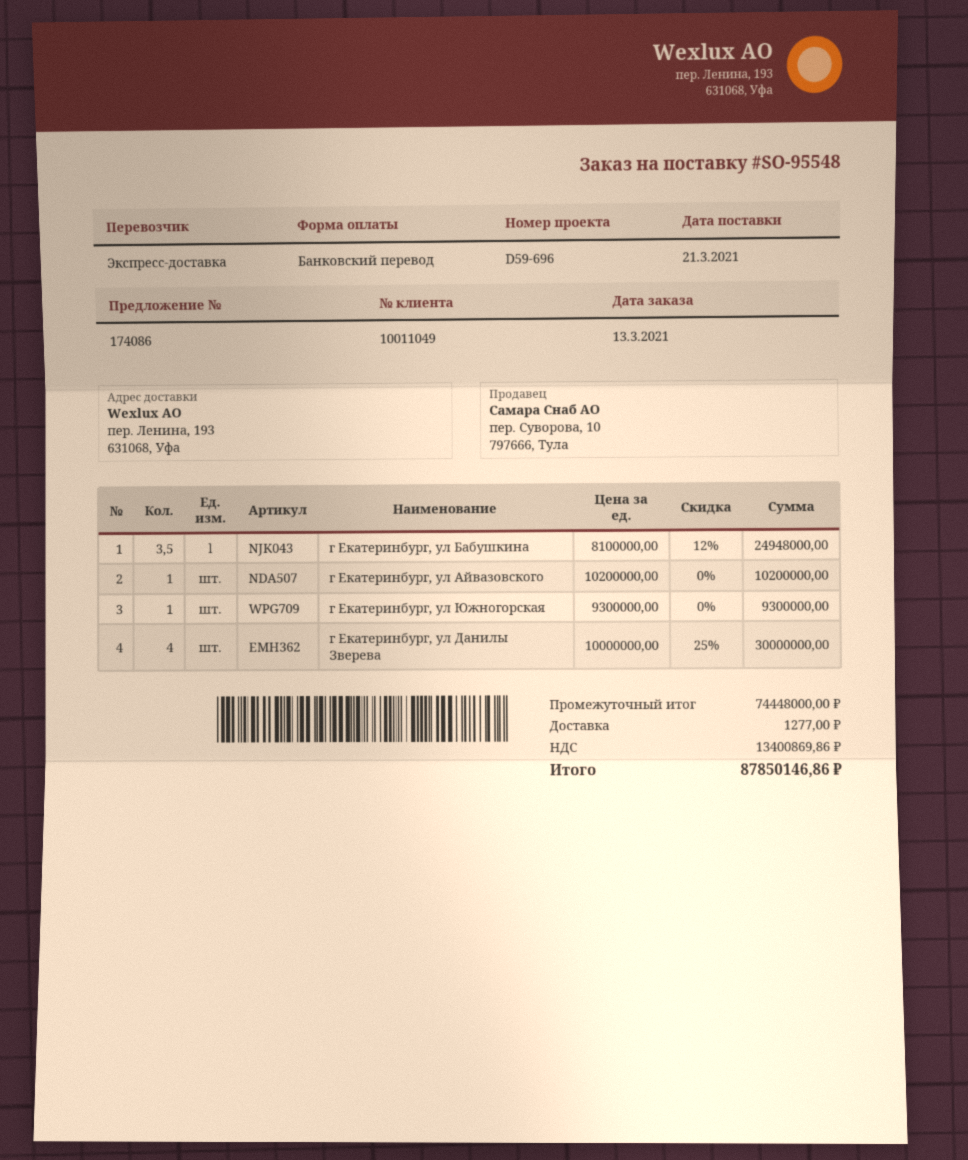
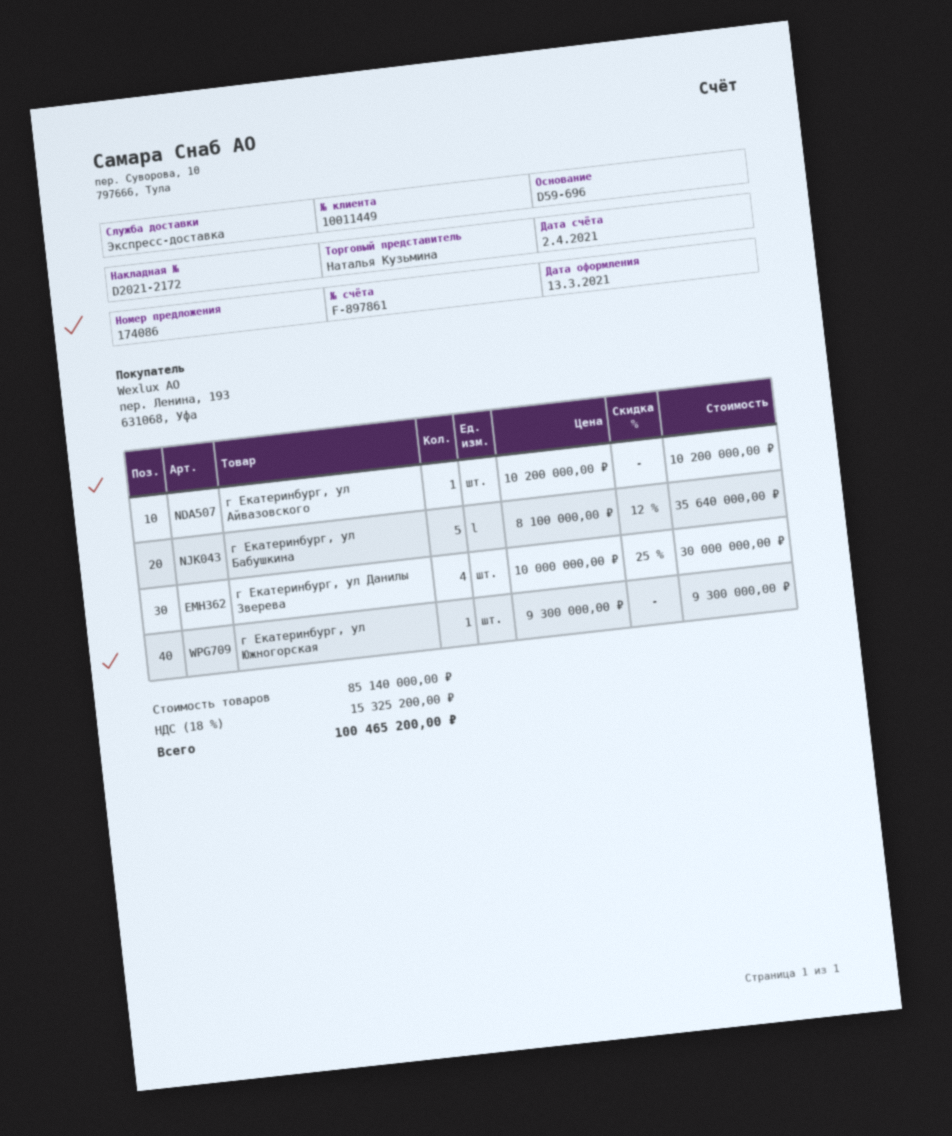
customer number: 10011049 -> 10011449
г Екатеринбург, ул Бабушкина: 3.5 x 8100000.00 - 12% = 24948000.00 -> 5 x 8100000.00 - 12% = 35640000.00
subtotal: 74448000.00 -> 85140000.00
shipping: 1277.00 -> none
tax: 13400869.86 -> 15325200.00
total: 87850146.86 -> 100465200.00

